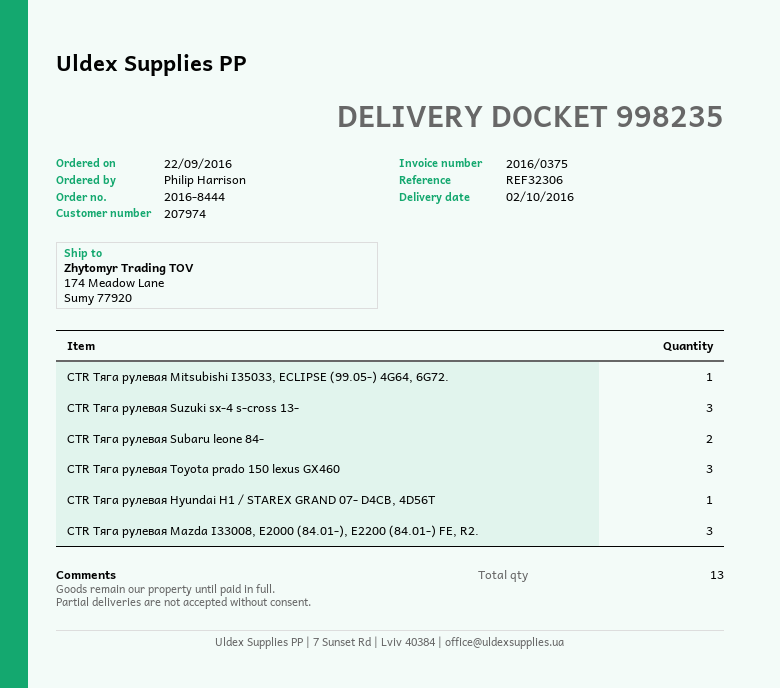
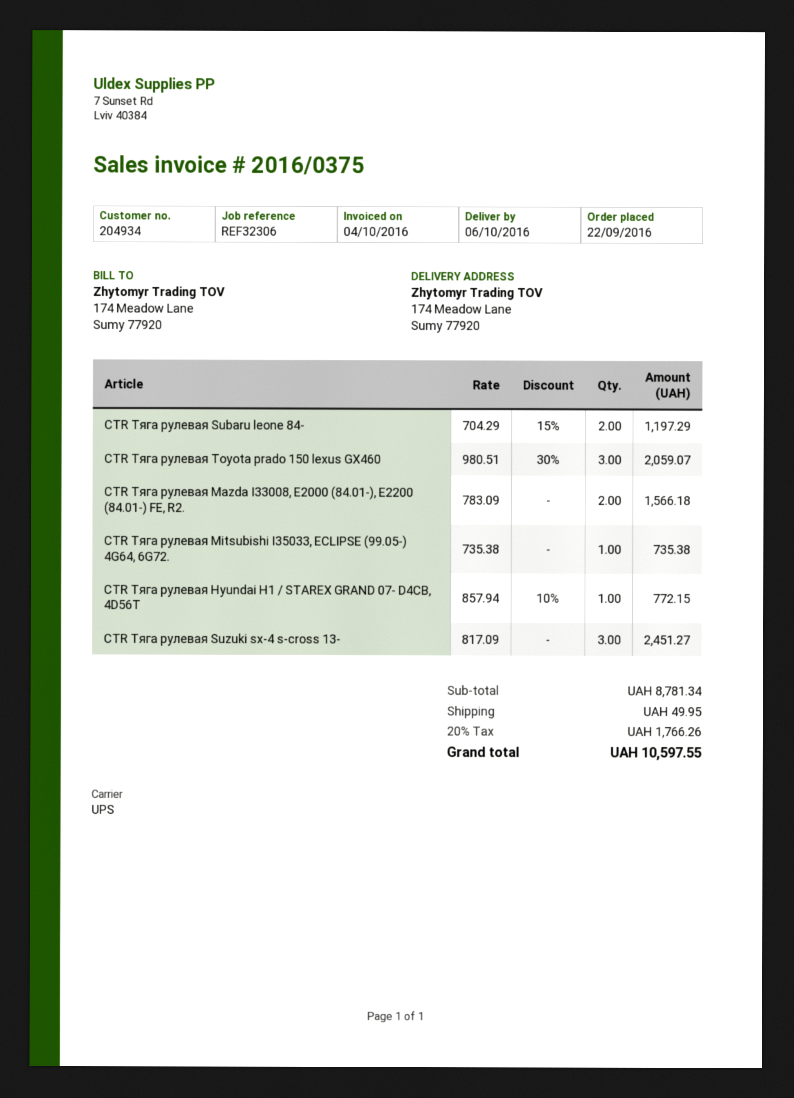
delivery date: 2016-10-02 -> 2016-10-06
customer number: 207974 -> 204934
CTR Тяга рулевая Mazda I33008, E2000 (84.01-), E2200 (84.01-) FE, R2.: 3 -> 2

